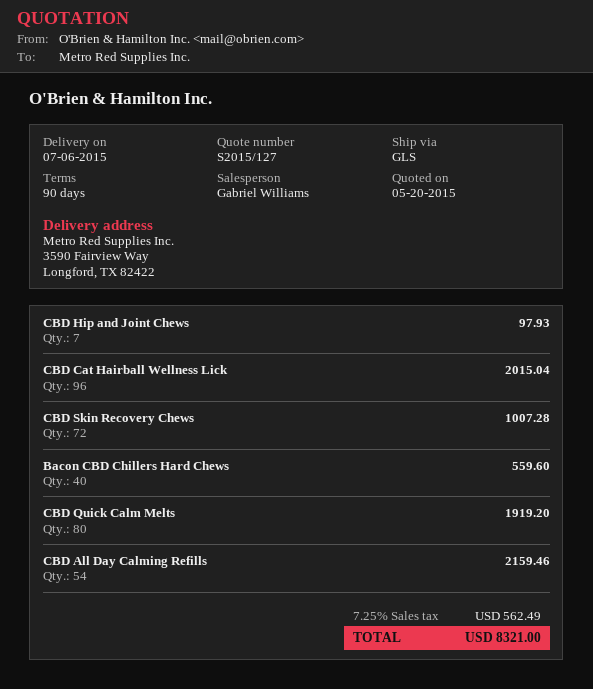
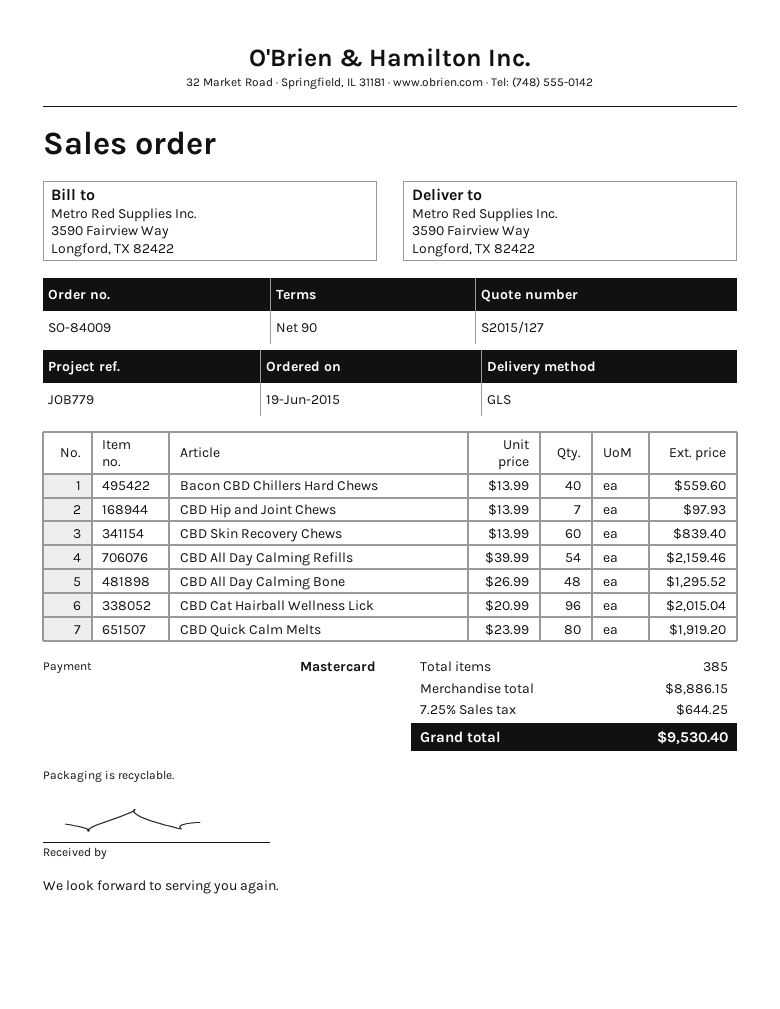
CBD Skin Recovery Chews: 72 for 1007.28 -> 60 for 839.40
CBD All Day Calming Bone: none -> 48 for 1295.52
tax: 7.25% = 562.49 -> 7.25% = 644.25
total: 8321.00 -> 9530.40

